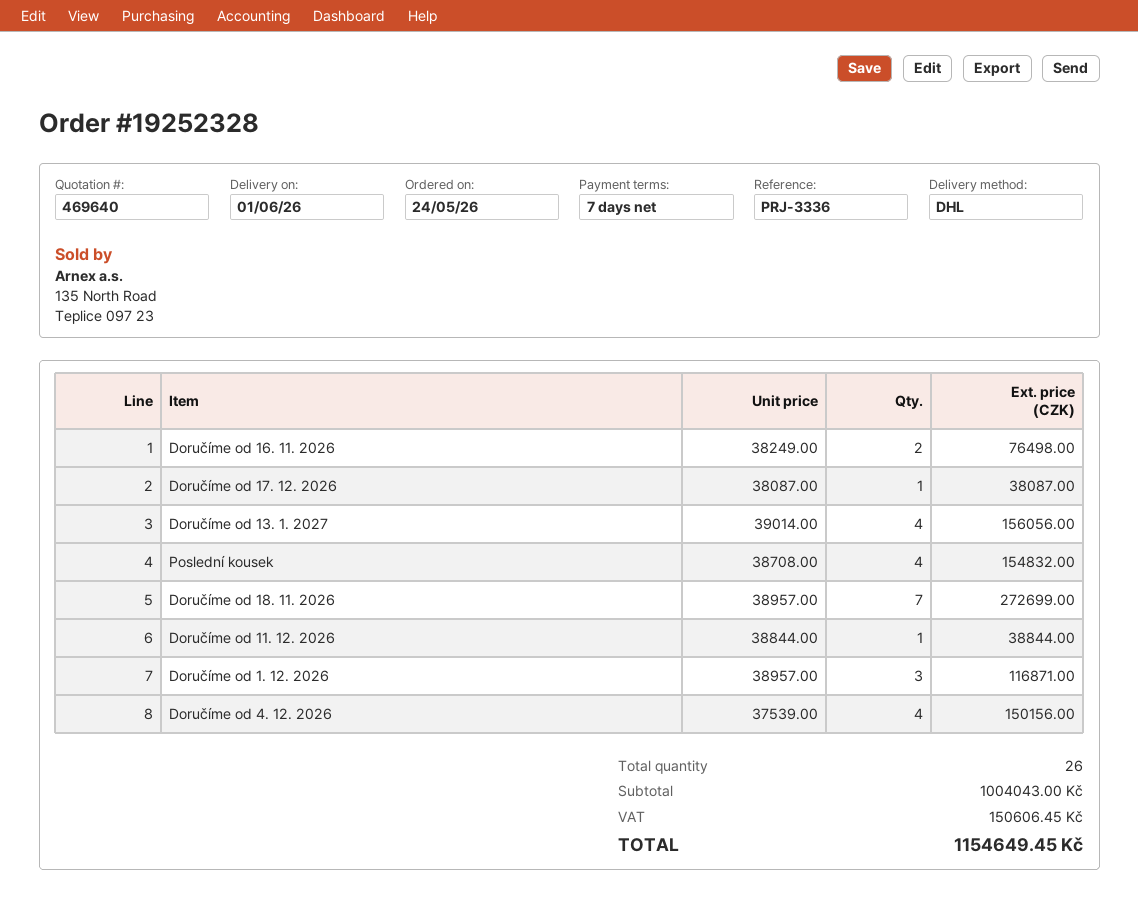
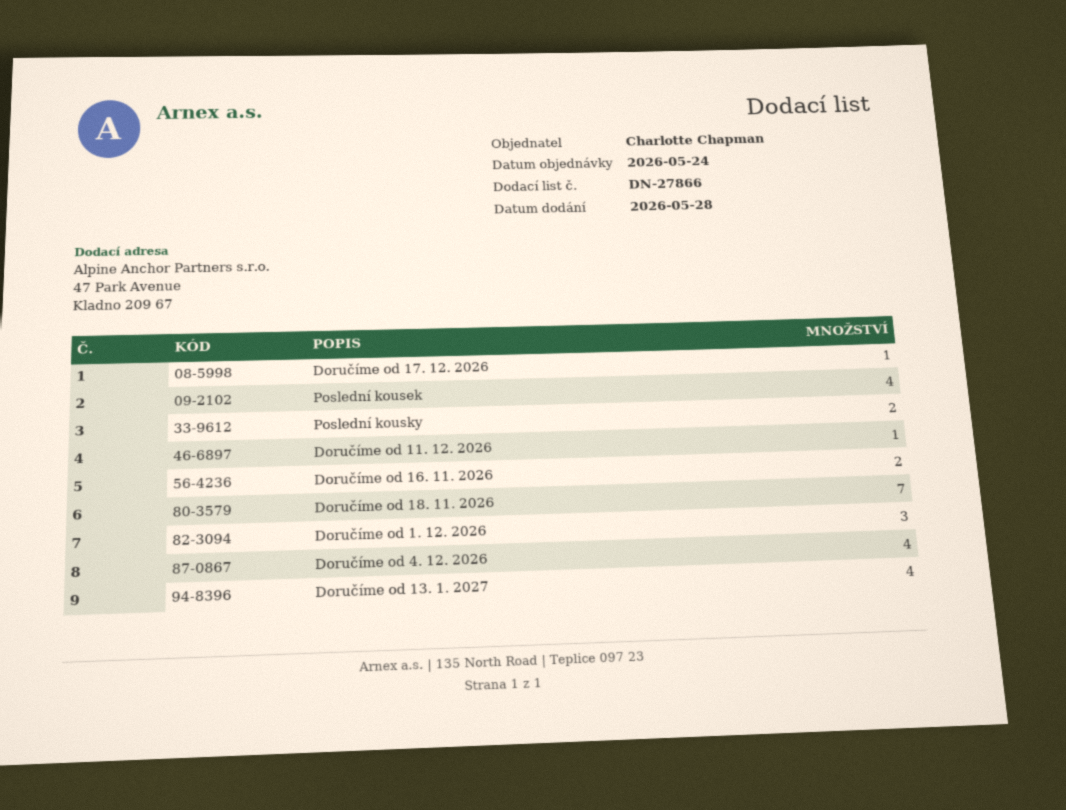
delivery date: 2026-06-01 -> 2026-05-28
Poslední kousky: none -> 2

